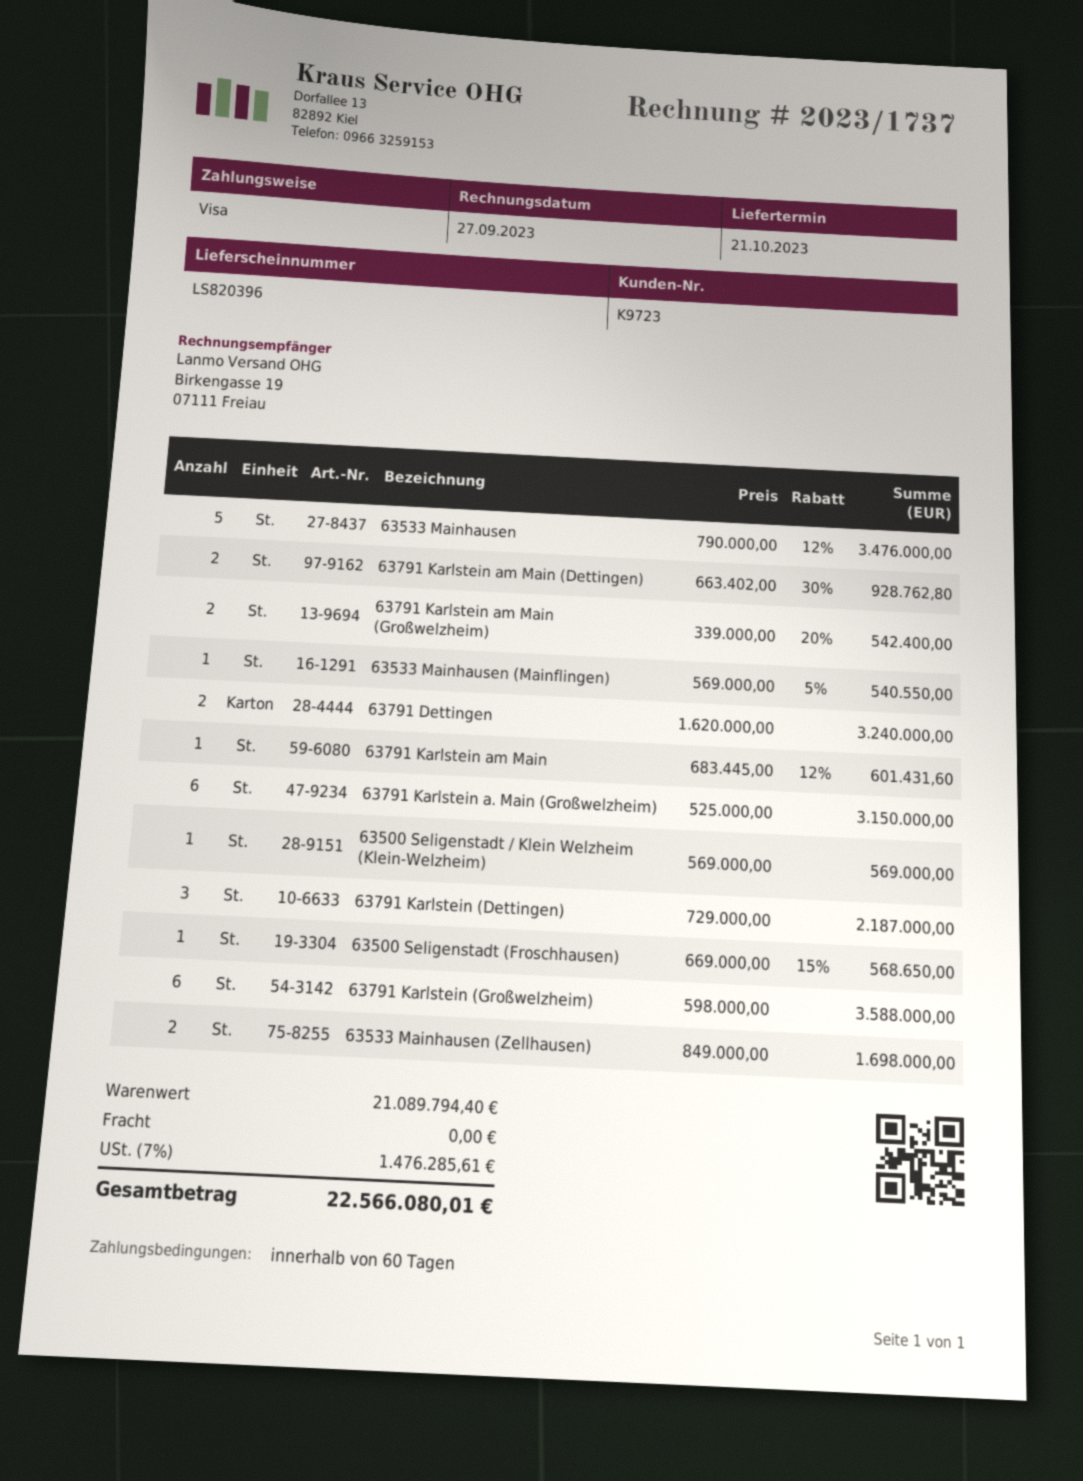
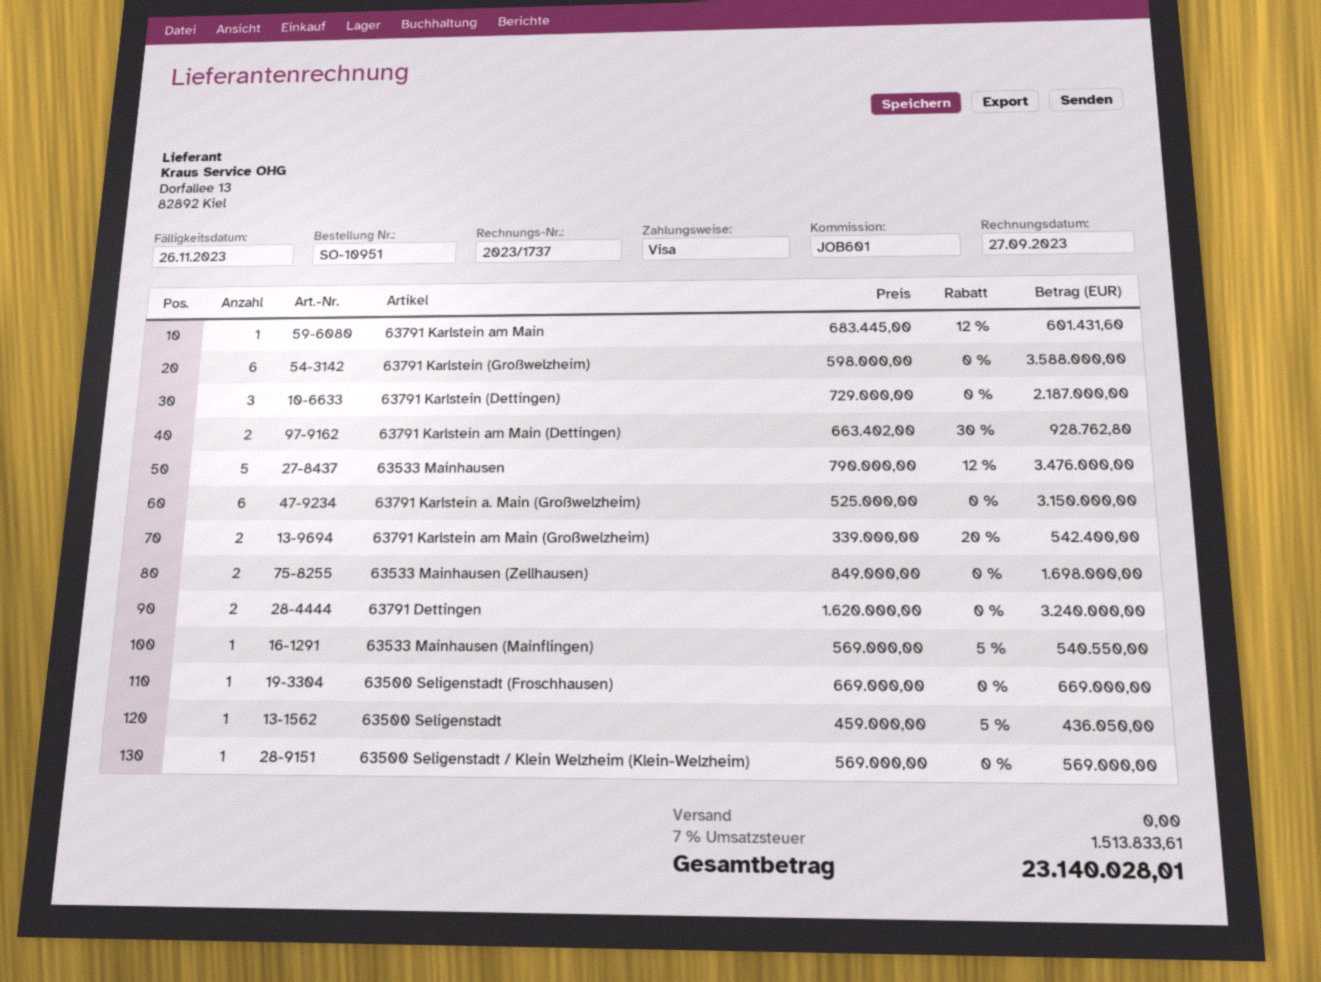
63500 Seligenstadt (Froschhausen): 1 x 669000.00 - 15% = 568650.00 -> 1 x 669000.00 = 669000.00
63500 Seligenstadt: none -> 1 x 459000.00 - 5% = 436050.00
tax: 7% = 1476285.61 -> 7% = 1513833.61
total: 22566080.01 -> 23140028.01

